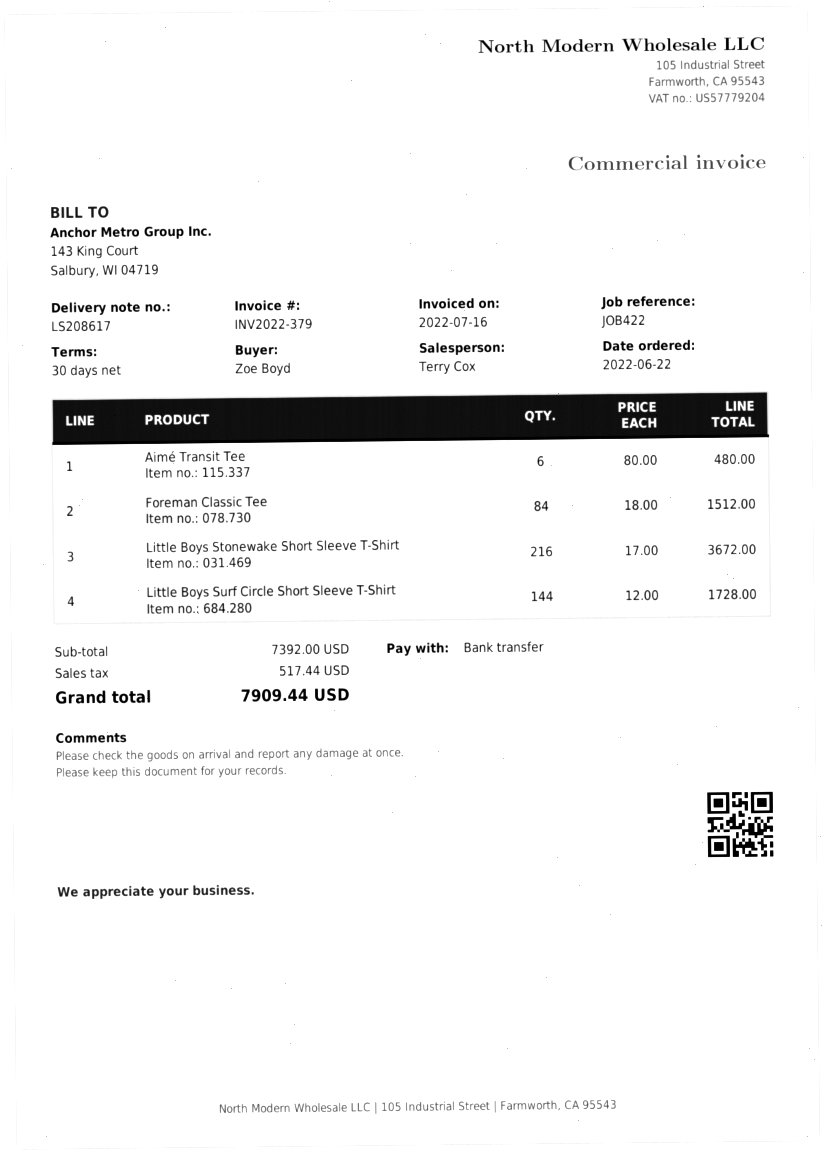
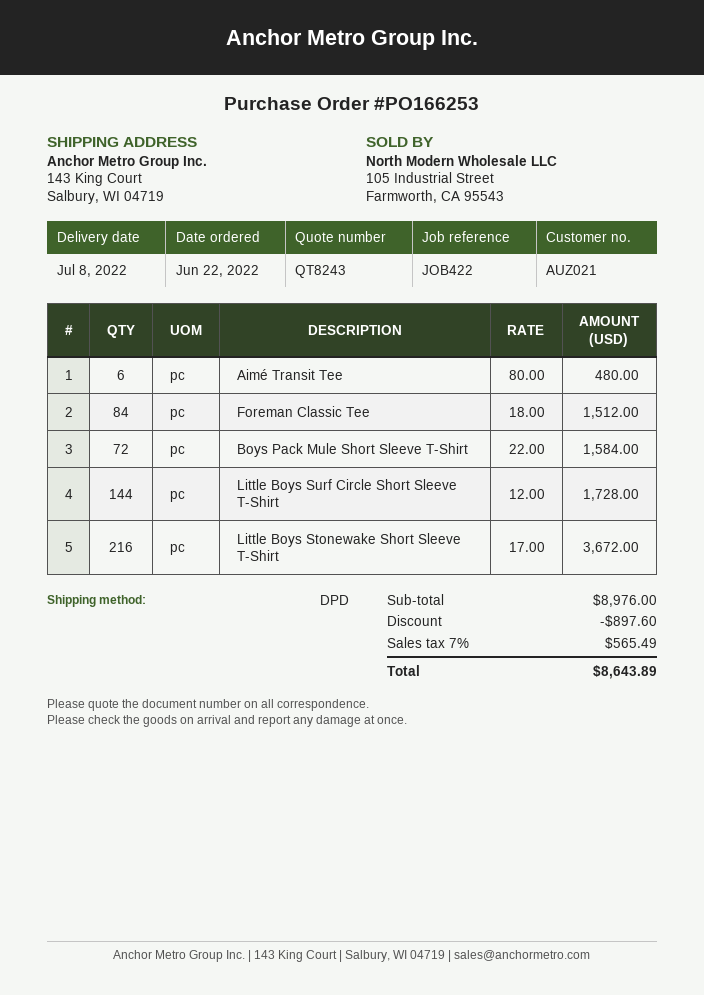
Boys Pack Mule Short Sleeve T-Shirt: none -> 72 x 22.00 = 1584.00
subtotal: 7392.00 -> 8976.00
discount: none -> 897.60
tax: 517.44 -> 565.49
total: 7909.44 -> 8643.89

